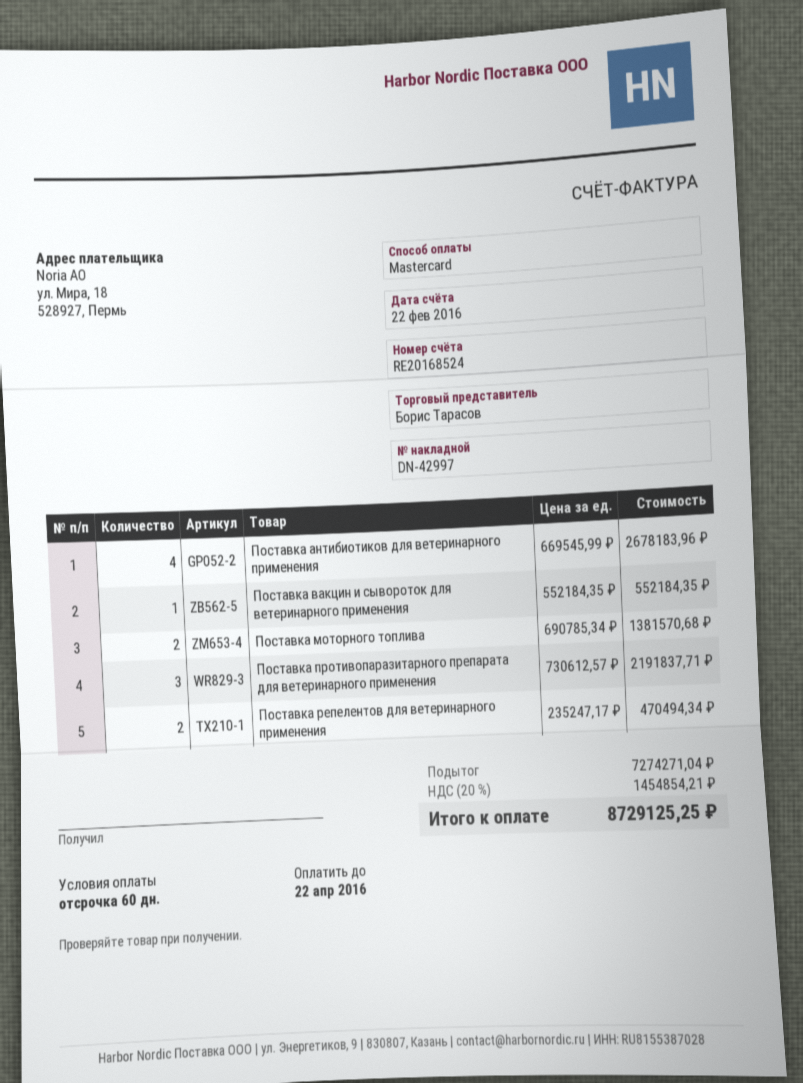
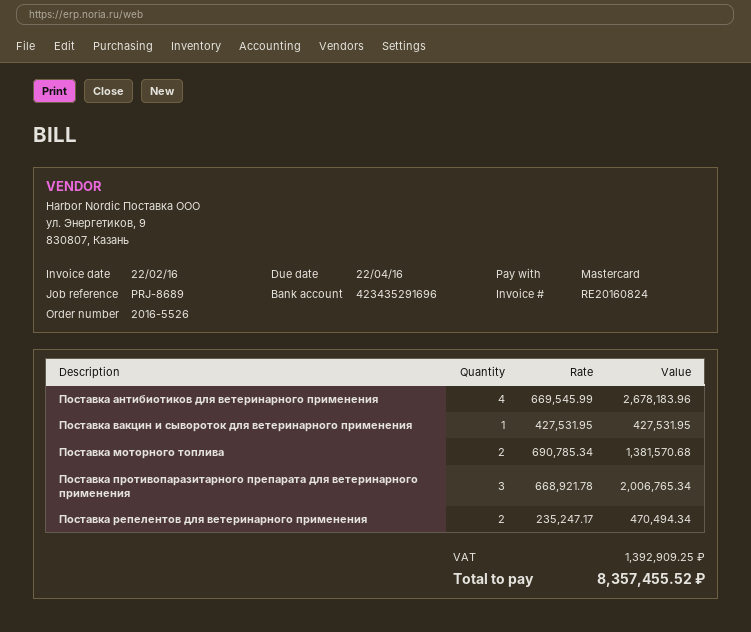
invoice number: RE20168524 -> RE20160824
Поставка вакцин и сывороток для ветеринарного применения: 1 x 552184.35 = 552184.35 -> 1 x 427531.95 = 427531.95
Поставка противопаразитарного препарата для ветеринарного применения: 3 x 730612.57 = 2191837.71 -> 3 x 668921.78 = 2006765.34
tax: 1454854.21 -> 1392909.25
total: 8729125.25 -> 8357455.52

